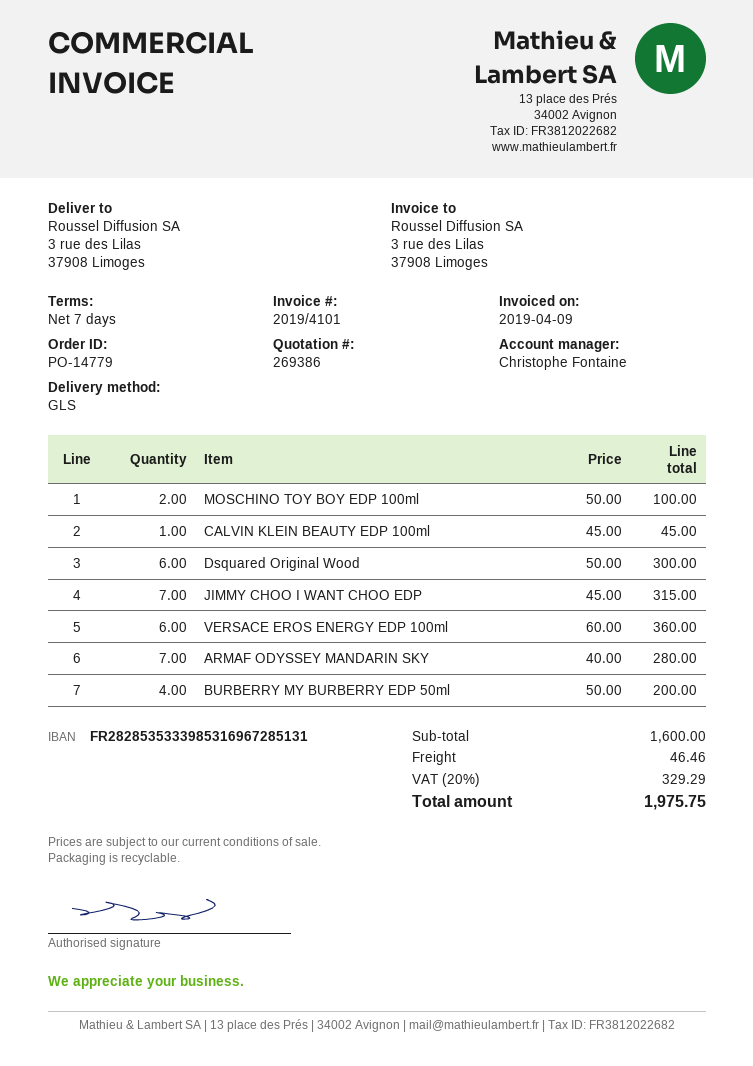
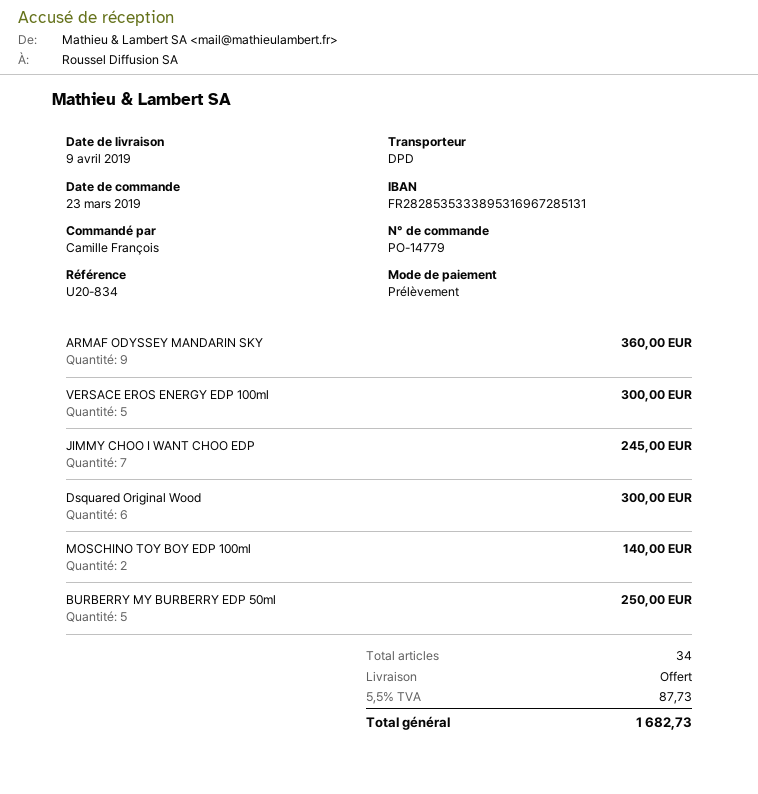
bank account: FR2828535333985316967285131 -> FR2828535333895316967285131
shipping method: GLS -> DPD
MOSCHINO TOY BOY EDP 100ml: 2 for 100.00 -> 2 for 140.00
CALVIN KLEIN BEAUTY EDP 100ml: 1 for 45.00 -> none
JIMMY CHOO I WANT CHOO EDP: 7 for 315.00 -> 7 for 245.00
VERSACE EROS ENERGY EDP 100ml: 6 for 360.00 -> 5 for 300.00
ARMAF ODYSSEY MANDARIN SKY: 7 for 280.00 -> 9 for 360.00
BURBERRY MY BURBERRY EDP 50ml: 4 for 200.00 -> 5 for 250.00
shipping: 46.46 -> 0.00
tax: 20% = 329.29 -> 5.5% = 87.73
total: 1975.75 -> 1682.73

